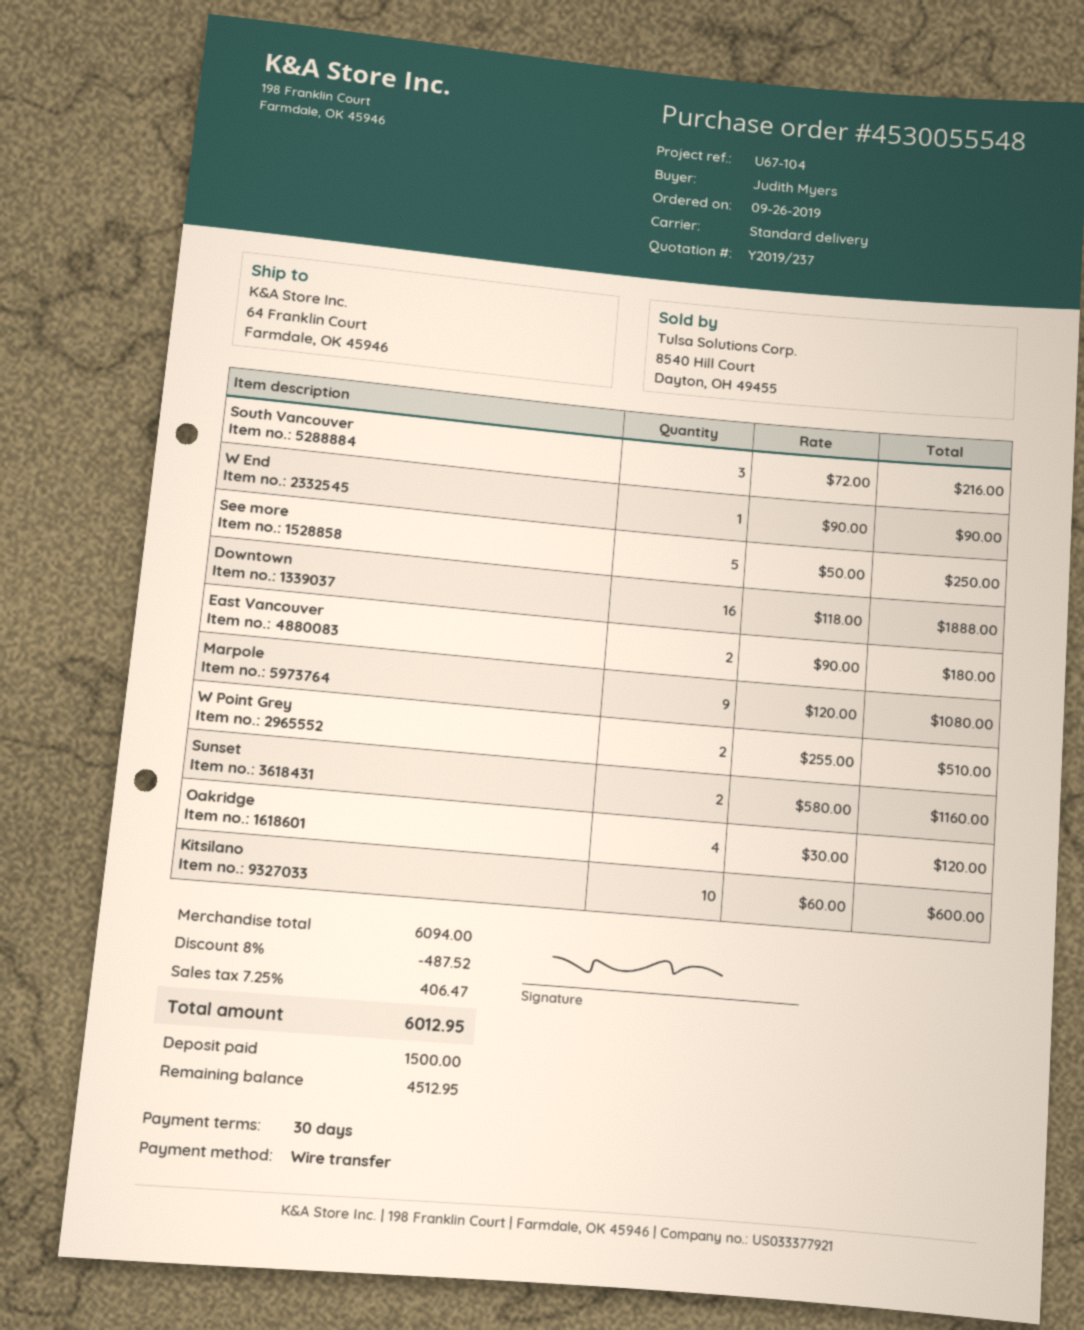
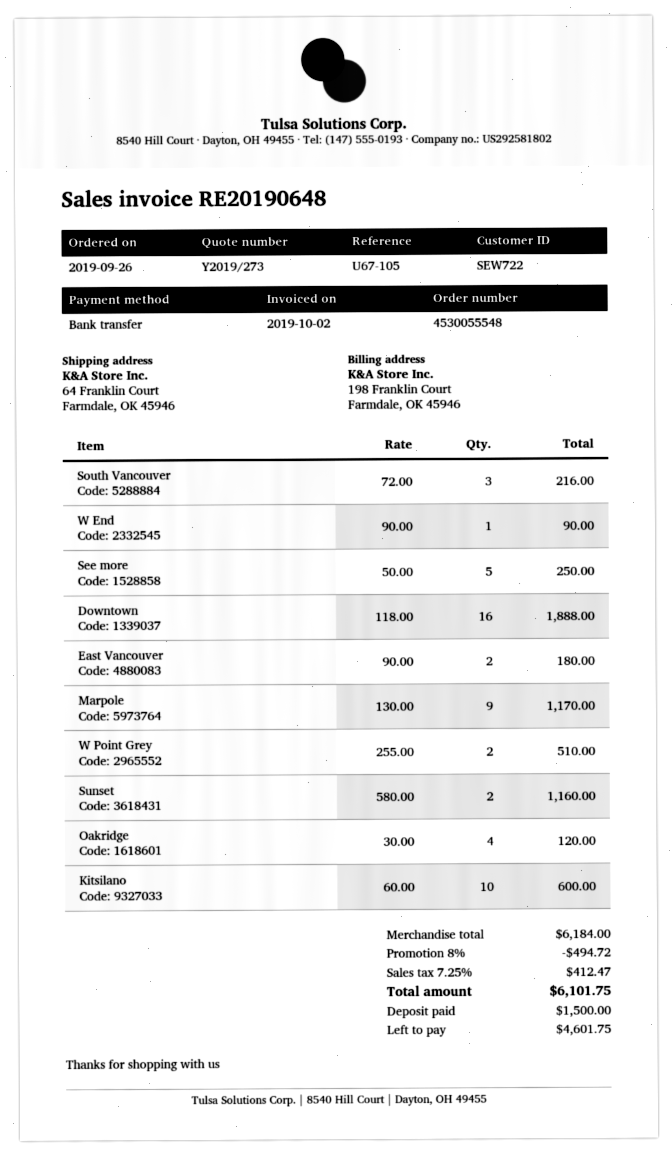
quote number: Y2019/237 -> Y2019/273
reference: U67-104 -> U67-105
Marpole: 9 x 120.00 = 1080.00 -> 9 x 130.00 = 1170.00
subtotal: 6094.00 -> 6184.00
discount: 8% = 487.52 -> 8% = 494.72
tax: 7.25% = 406.47 -> 7.25% = 412.47
total: 6012.95 -> 6101.75
balance: 4512.95 -> 4601.75

